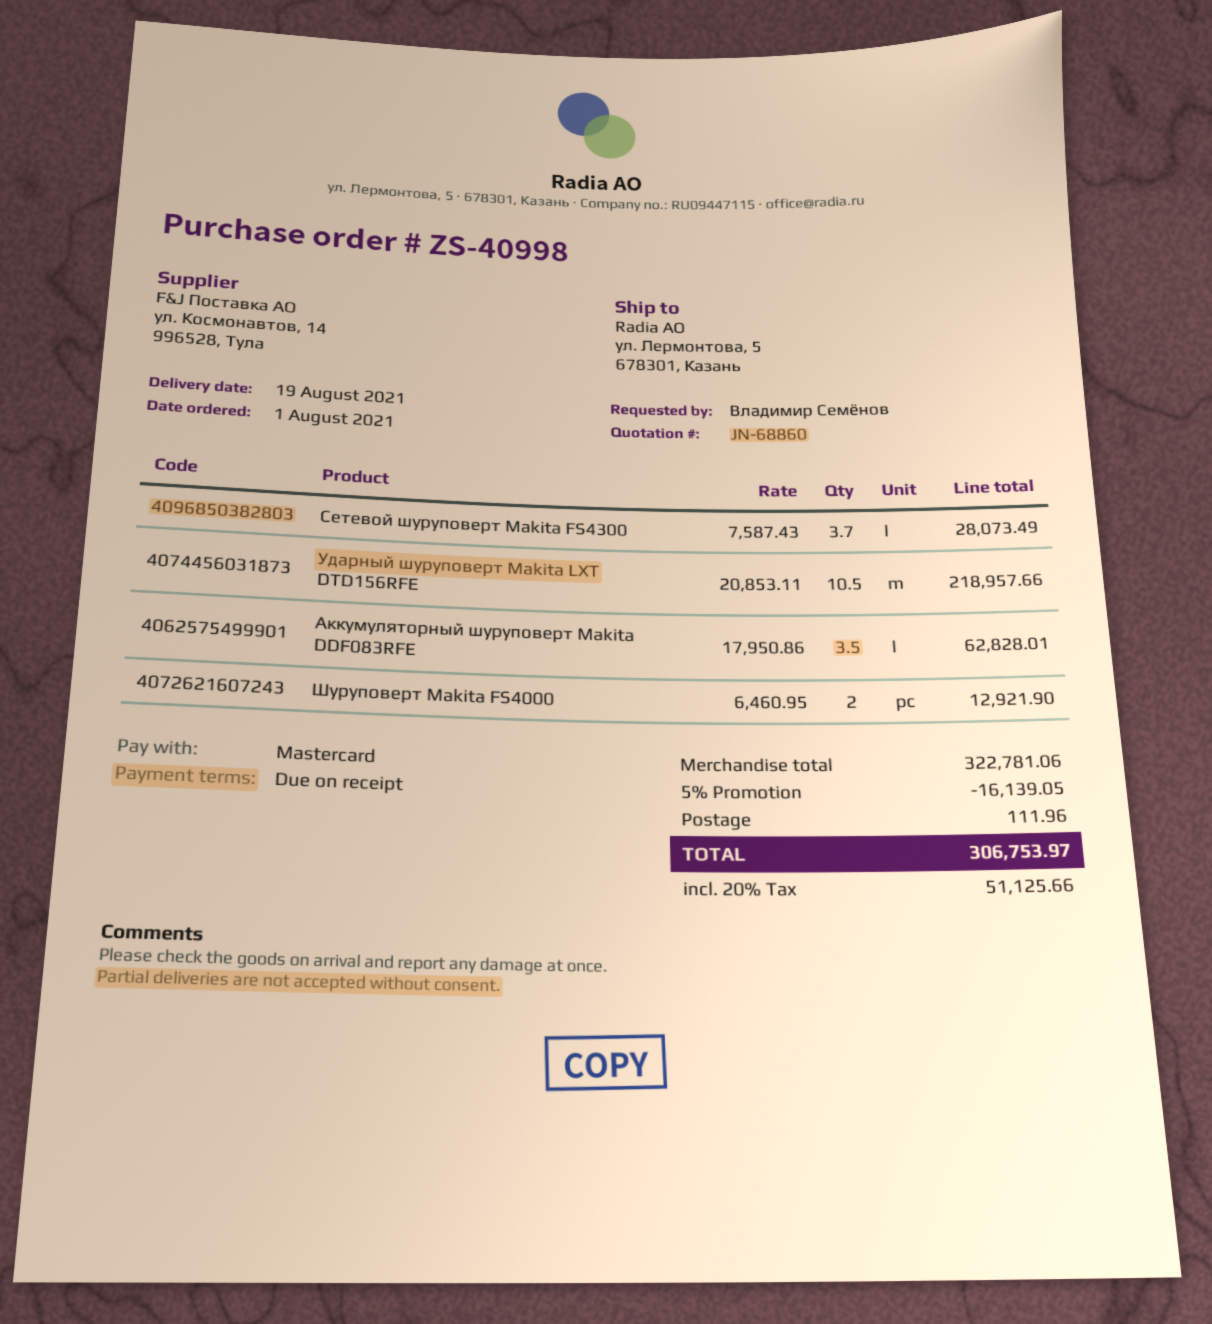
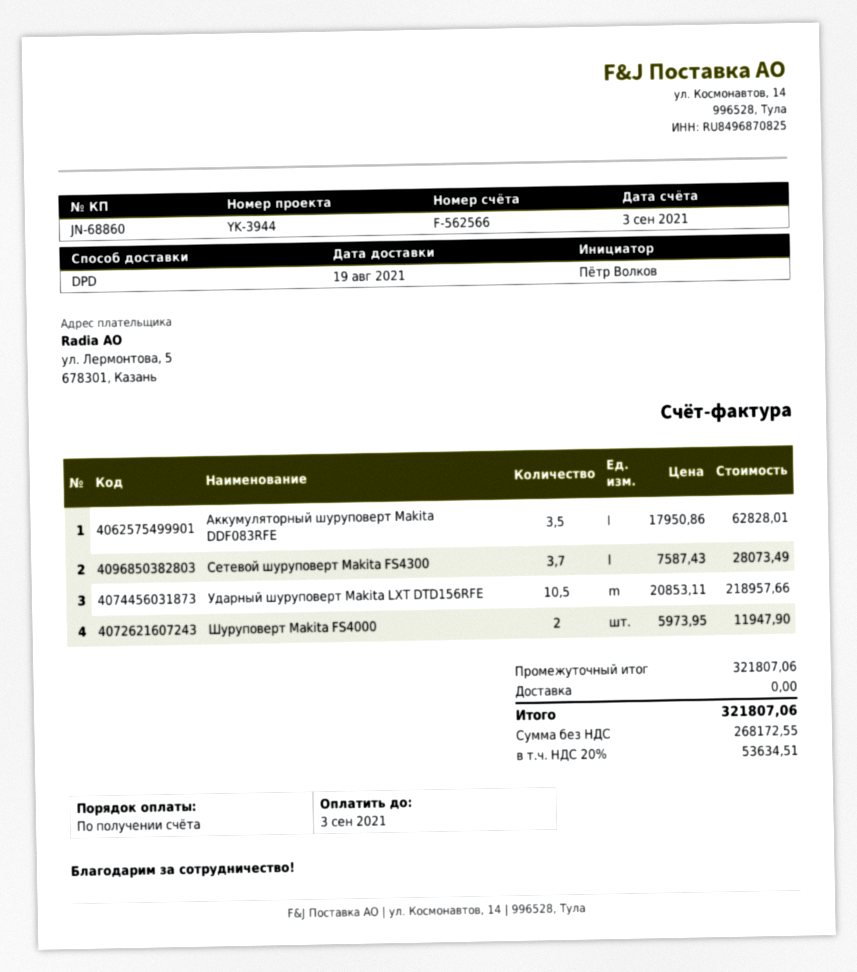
ordered by: Владимир Семёнов -> Пётр Волков
Шуруповерт Makita FS4000: 2 x 6460.95 = 12921.90 -> 2 x 5973.95 = 11947.90
subtotal: 322781.06 -> 321807.06
discount: 5% = 16139.05 -> none
shipping: 111.96 -> 0.00
tax: 20% = 51125.66 -> 20% = 53634.51
total: 306753.97 -> 321807.06

